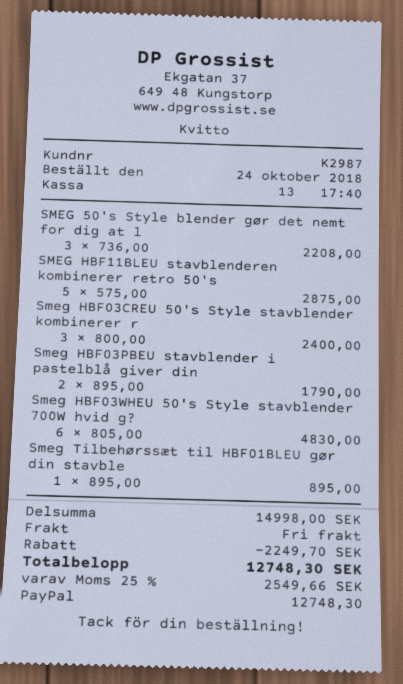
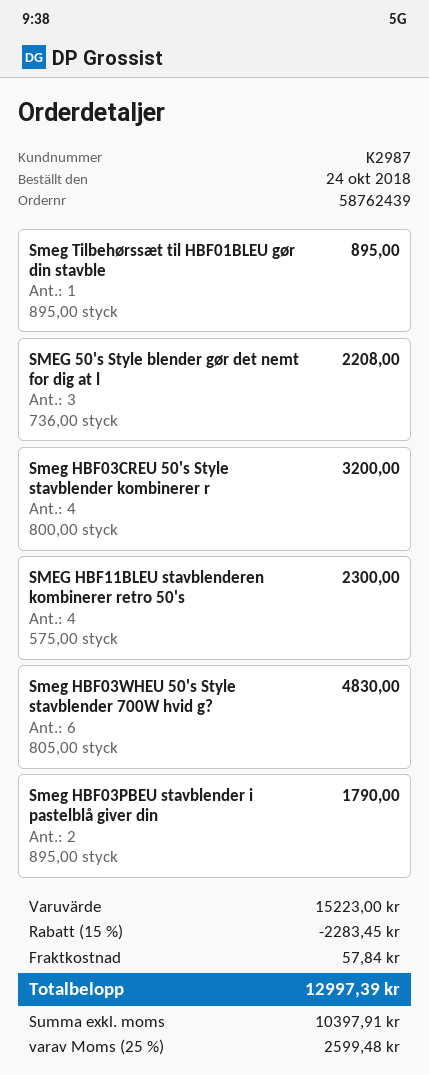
SMEG HBF11BLEU stavblenderen kombinerer retro 50's: 5 x 575.00 = 2875.00 -> 4 x 575.00 = 2300.00
Smeg HBF03CREU 50's Style stavblender kombinerer r: 3 x 800.00 = 2400.00 -> 4 x 800.00 = 3200.00
subtotal: 14998.00 -> 15223.00
discount: 2249.70 -> 2283.45
shipping: 0.00 -> 57.84
tax: 25% = 2549.66 -> 25% = 2599.48
total: 12748.30 -> 12997.39

